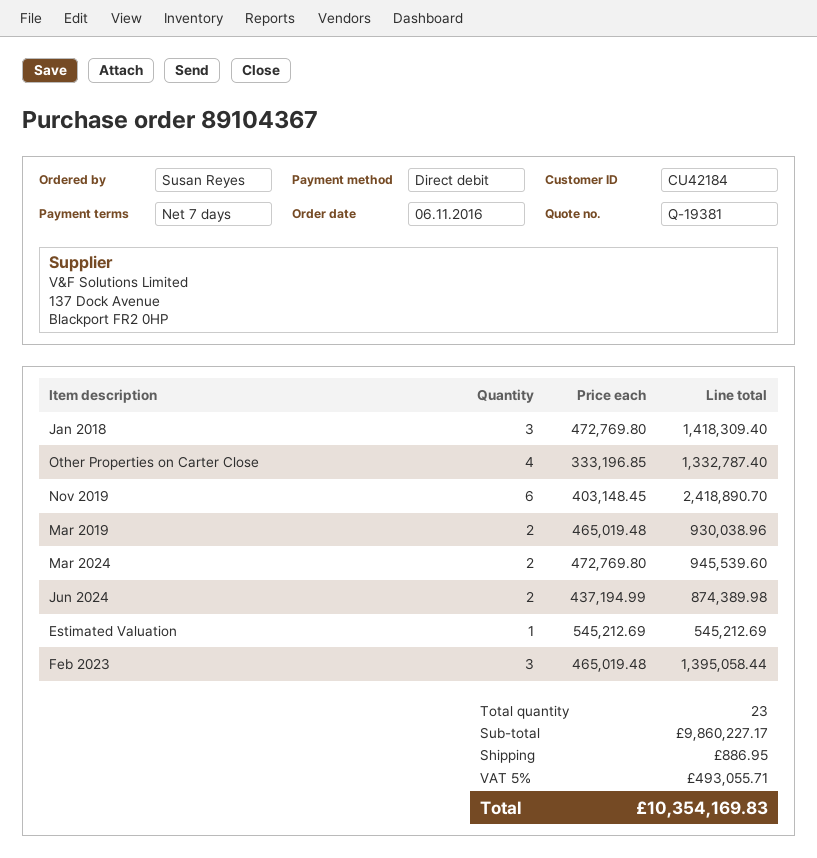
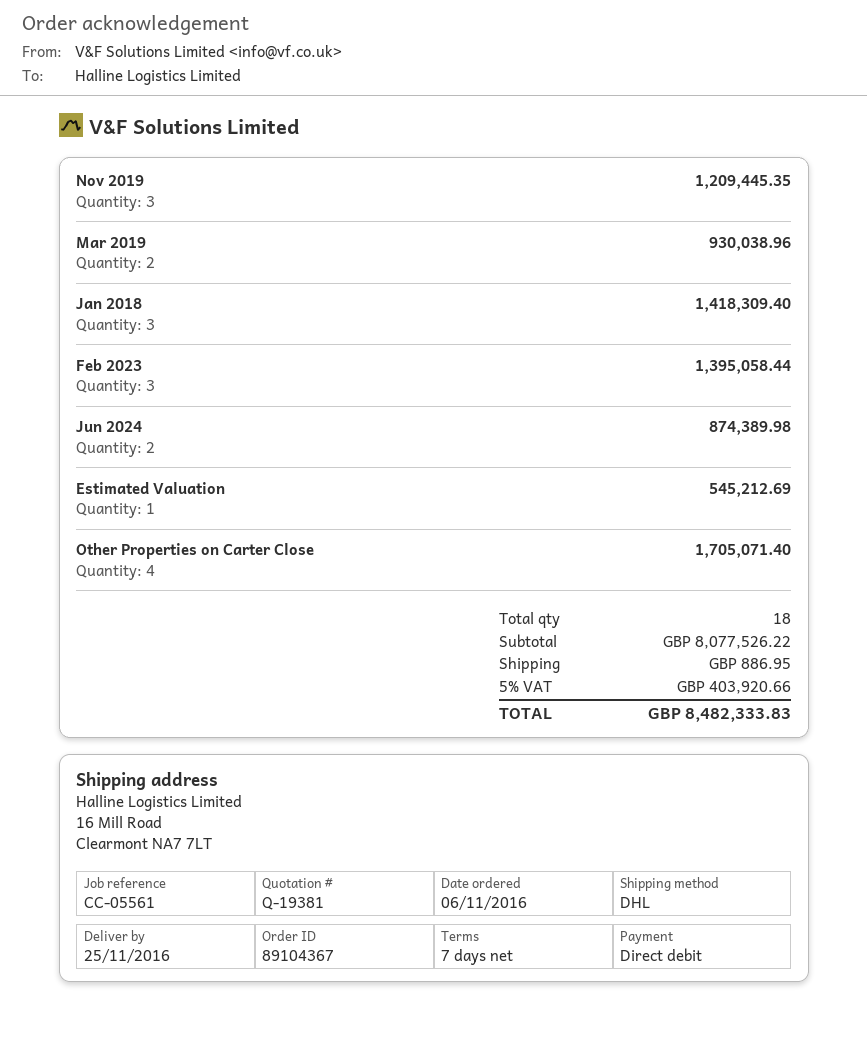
Other Properties on Carter Close: 4 for 1332787.40 -> 4 for 1705071.40
Nov 2019: 6 for 2418890.70 -> 3 for 1209445.35
Mar 2024: 2 for 945539.60 -> none
total quantity: 23 -> 18
subtotal: 9860227.17 -> 8077526.22
tax: 5% = 493055.71 -> 5% = 403920.66
total: 10354169.83 -> 8482333.83

